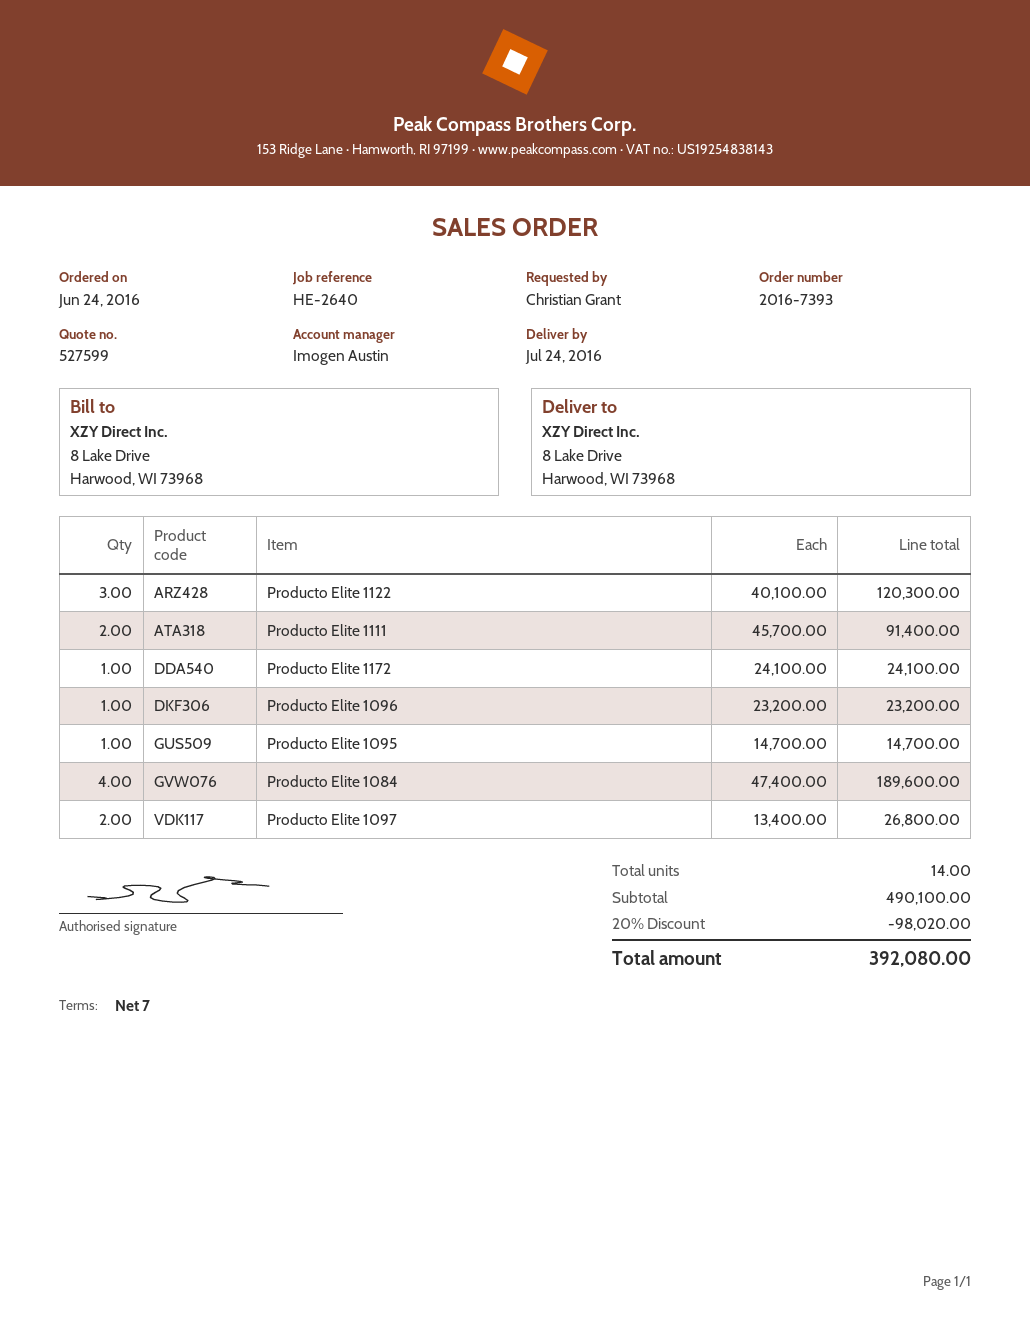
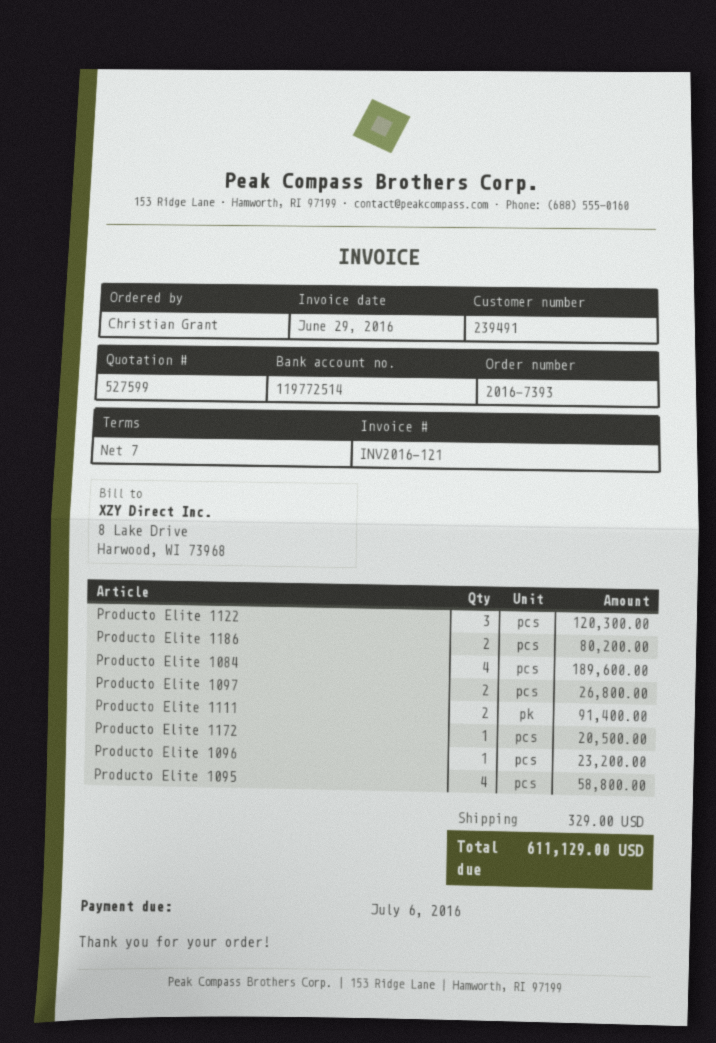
Producto Elite 1172: 1 for 24100.00 -> 1 for 20500.00
Producto Elite 1095: 1 for 14700.00 -> 4 for 58800.00
Producto Elite 1186: none -> 2 for 80200.00
discount: 20% = 98020.00 -> none
shipping: none -> 329.00
total: 392080.00 -> 611129.00

